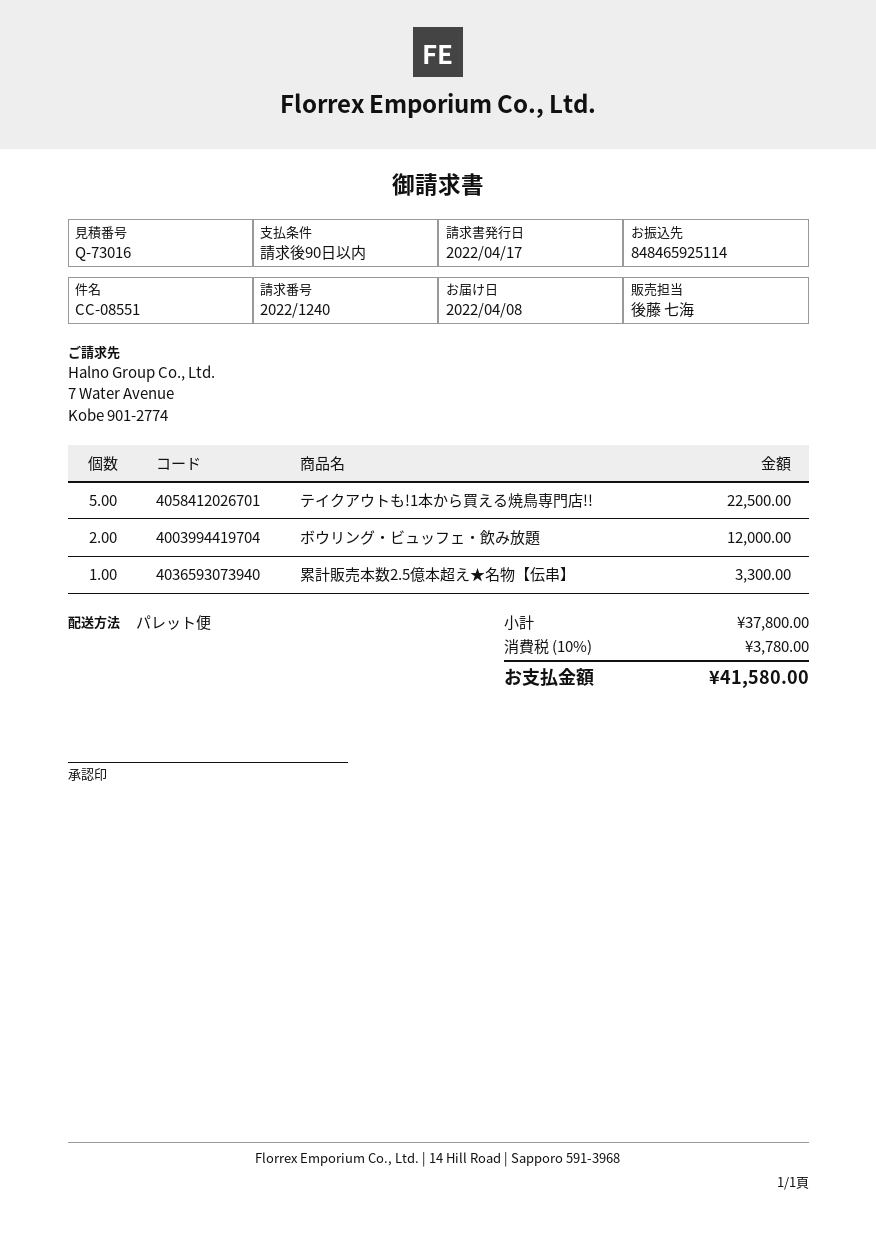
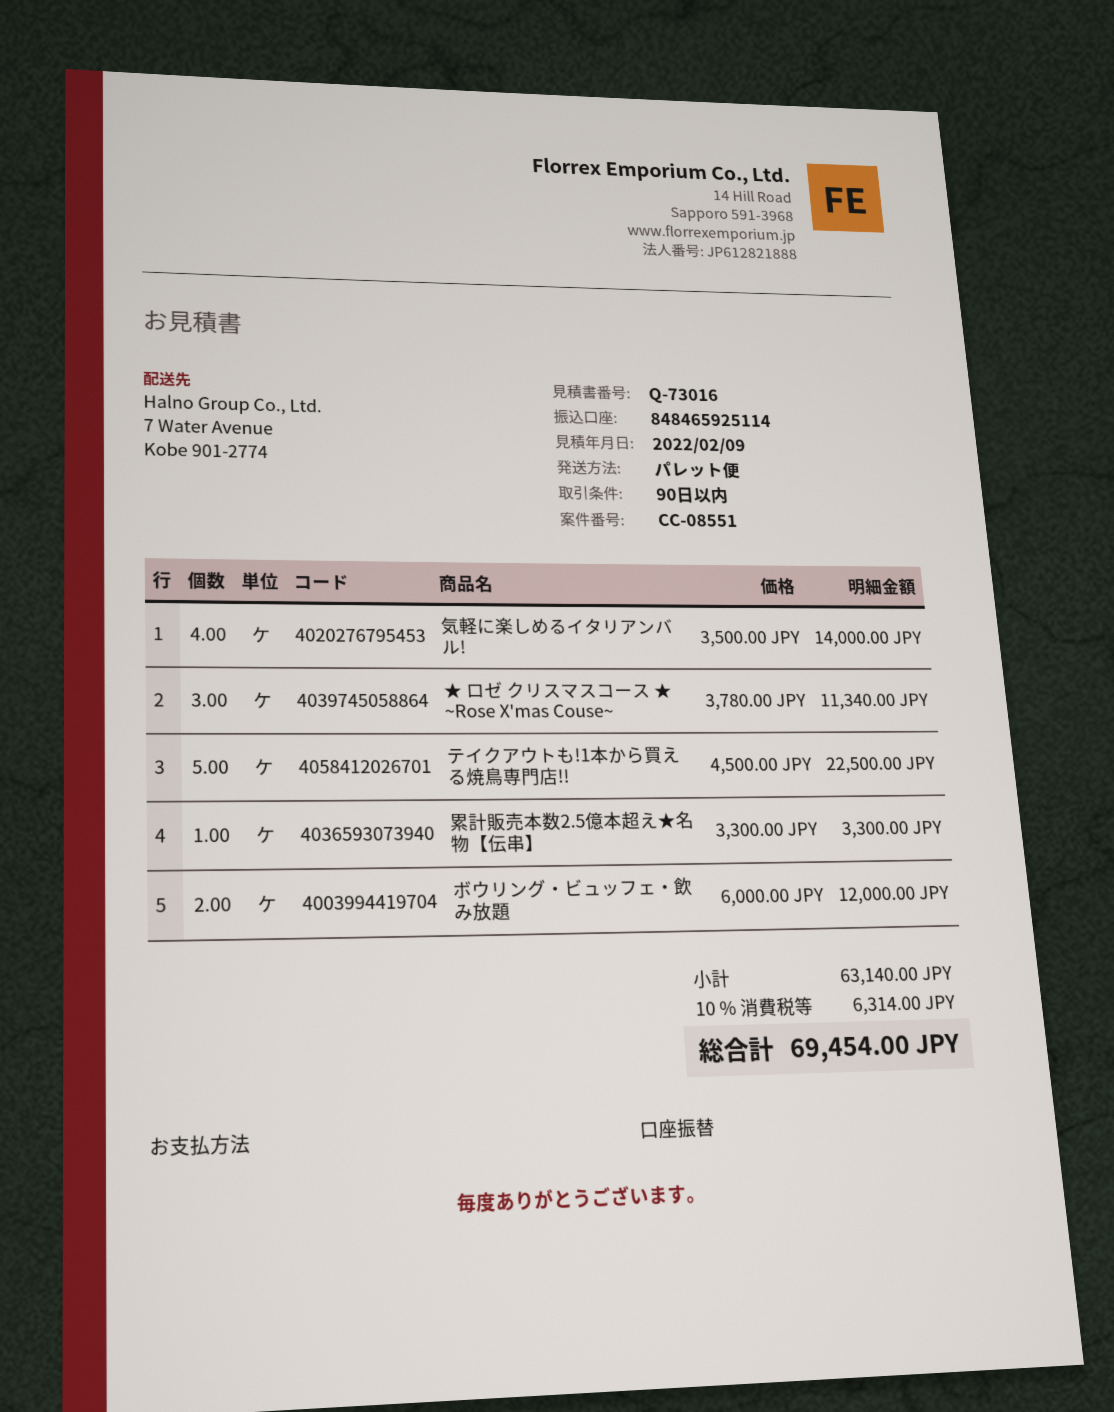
気軽に楽しめるイタリアンバル!: none -> 4 for 14000.00
★ ロゼ クリスマスコース ★ ~Rose X'mas Couse~: none -> 3 for 11340.00
subtotal: 37800.00 -> 63140.00
tax: 10% = 3780.00 -> 10% = 6314.00
total: 41580.00 -> 69454.00

